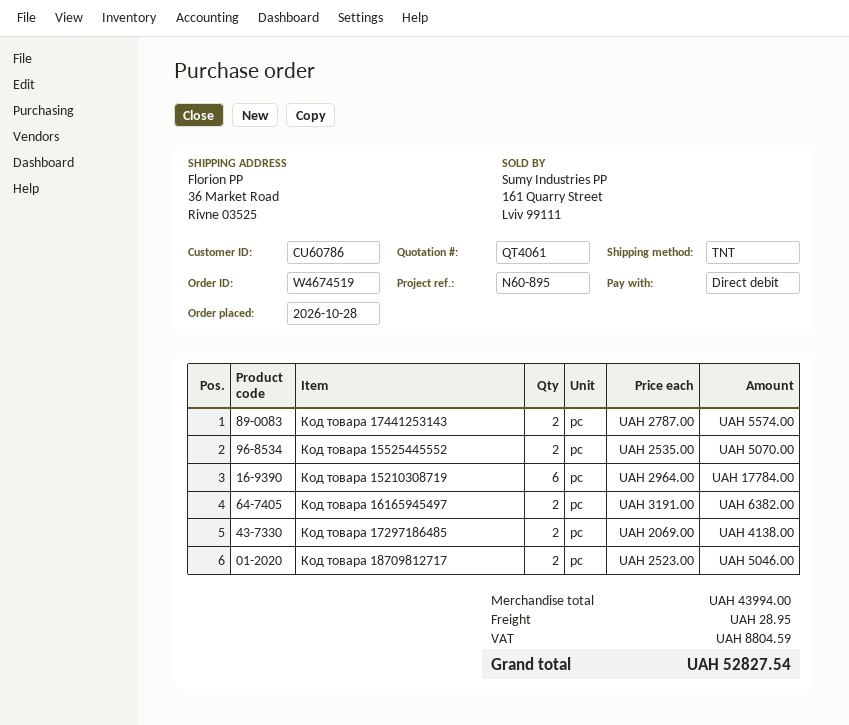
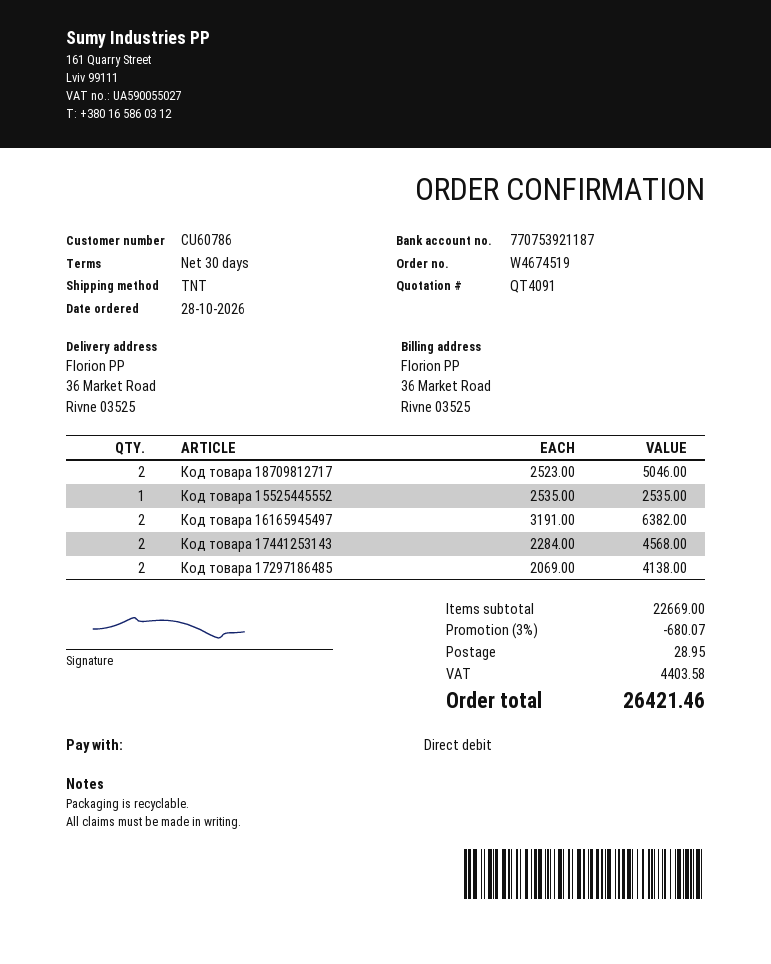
quote number: QT4061 -> QT4091
Код товара 17441253143: 2 x 2787.00 = 5574.00 -> 2 x 2284.00 = 4568.00
Код товара 15525445552: 2 x 2535.00 = 5070.00 -> 1 x 2535.00 = 2535.00
Код товара 15210308719: 6 x 2964.00 = 17784.00 -> none
subtotal: 43994.00 -> 22669.00
discount: none -> 3% = 680.07
tax: 8804.59 -> 4403.58
total: 52827.54 -> 26421.46

